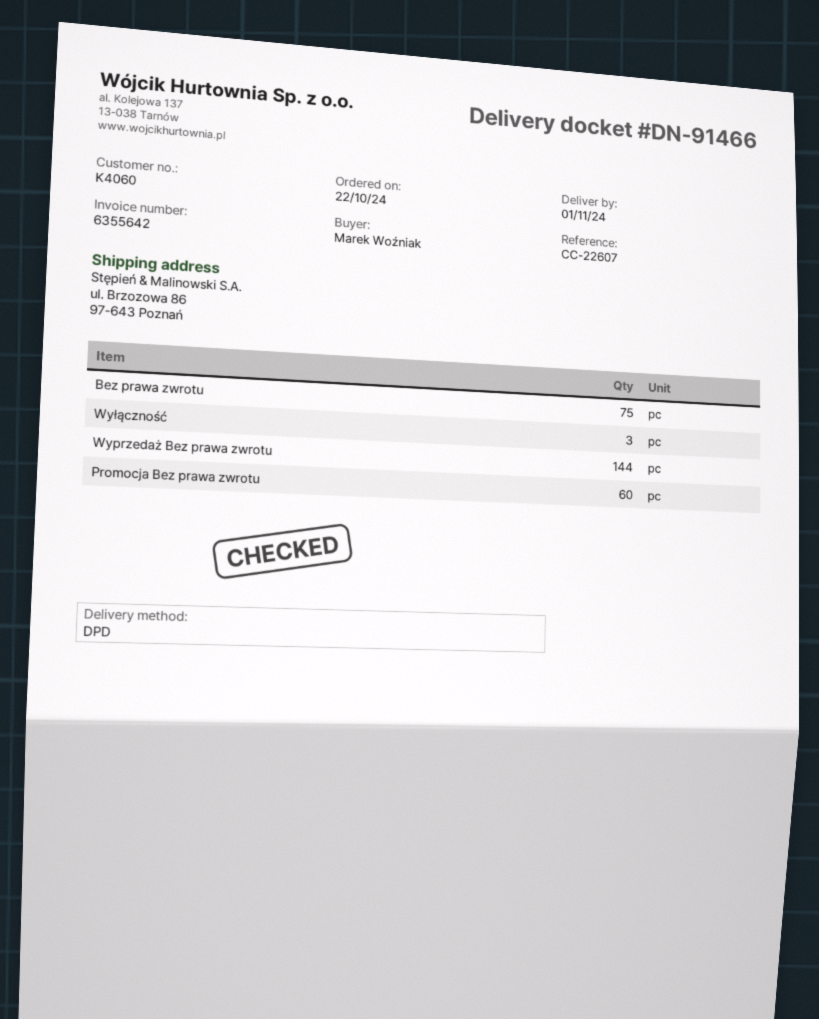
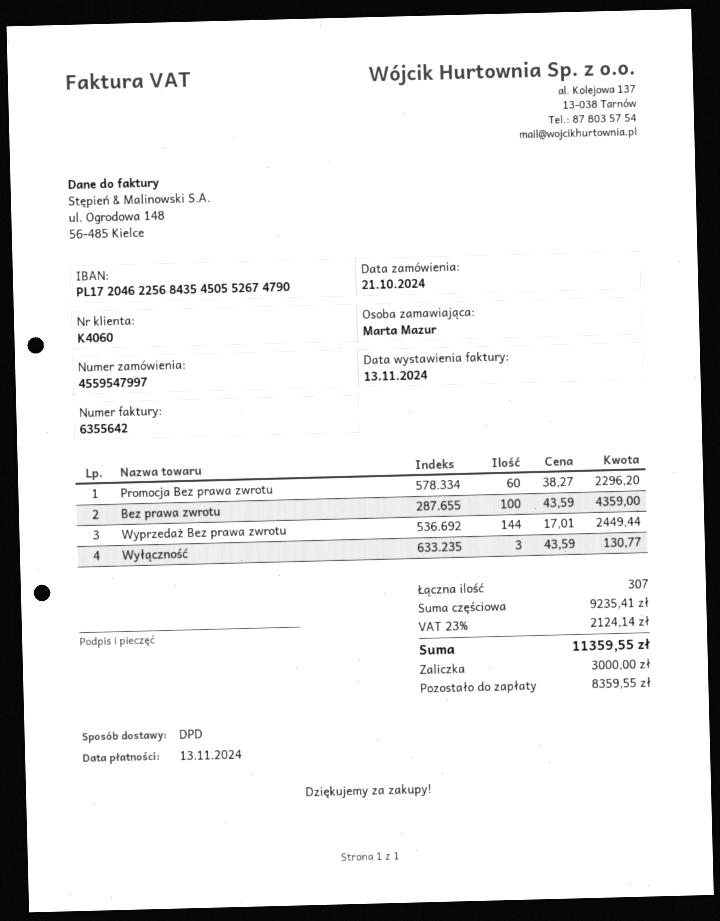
order date: 2024-10-22 -> 2024-10-21
ordered by: Marek Woźniak -> Marta Mazur
Bez prawa zwrotu: 75 -> 100

